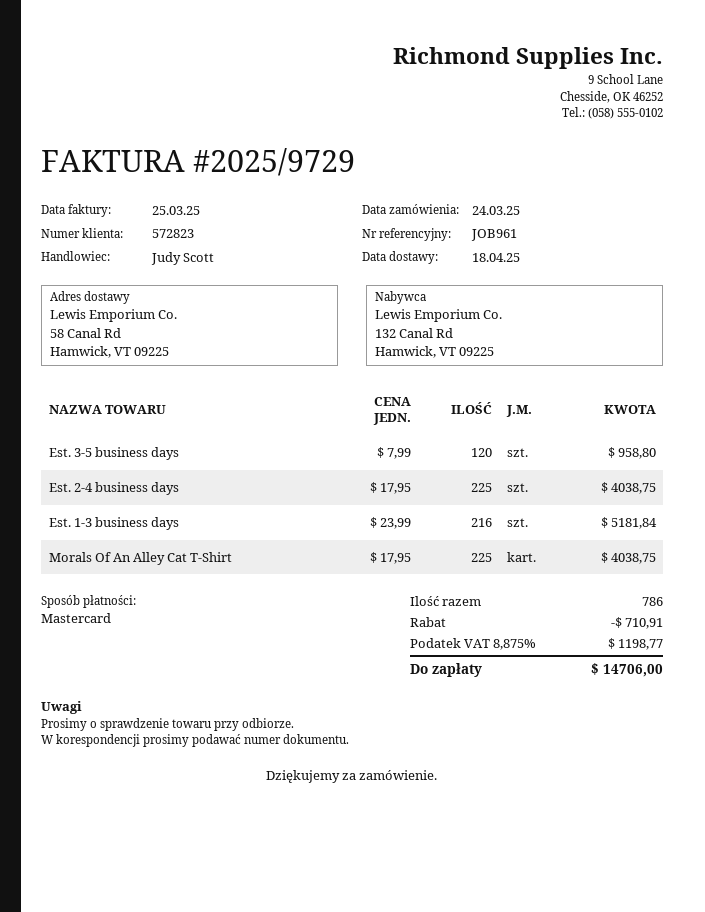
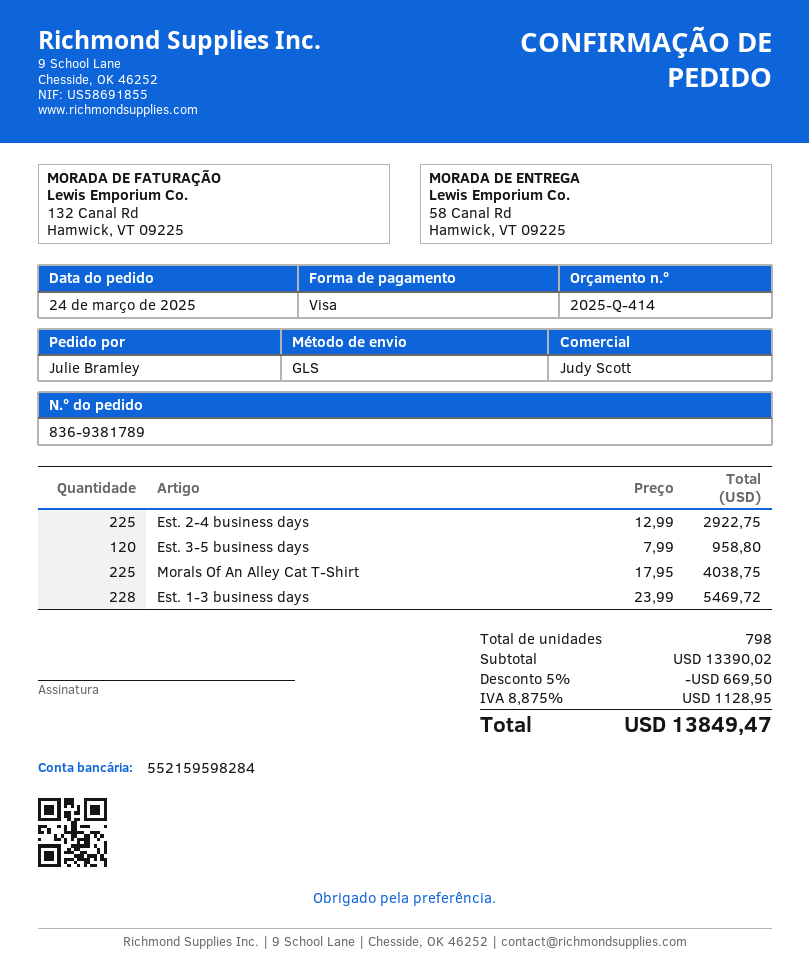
payment method: Mastercard -> Visa
Est. 2-4 business days: 225 x 17.95 = 4038.75 -> 225 x 12.99 = 2922.75
Est. 1-3 business days: 216 x 23.99 = 5181.84 -> 228 x 23.99 = 5469.72
total quantity: 786 -> 798
discount: 710.91 -> 669.50
tax: 8.875% = 1198.77 -> 8.875% = 1128.95
total: 14706.00 -> 13849.47

